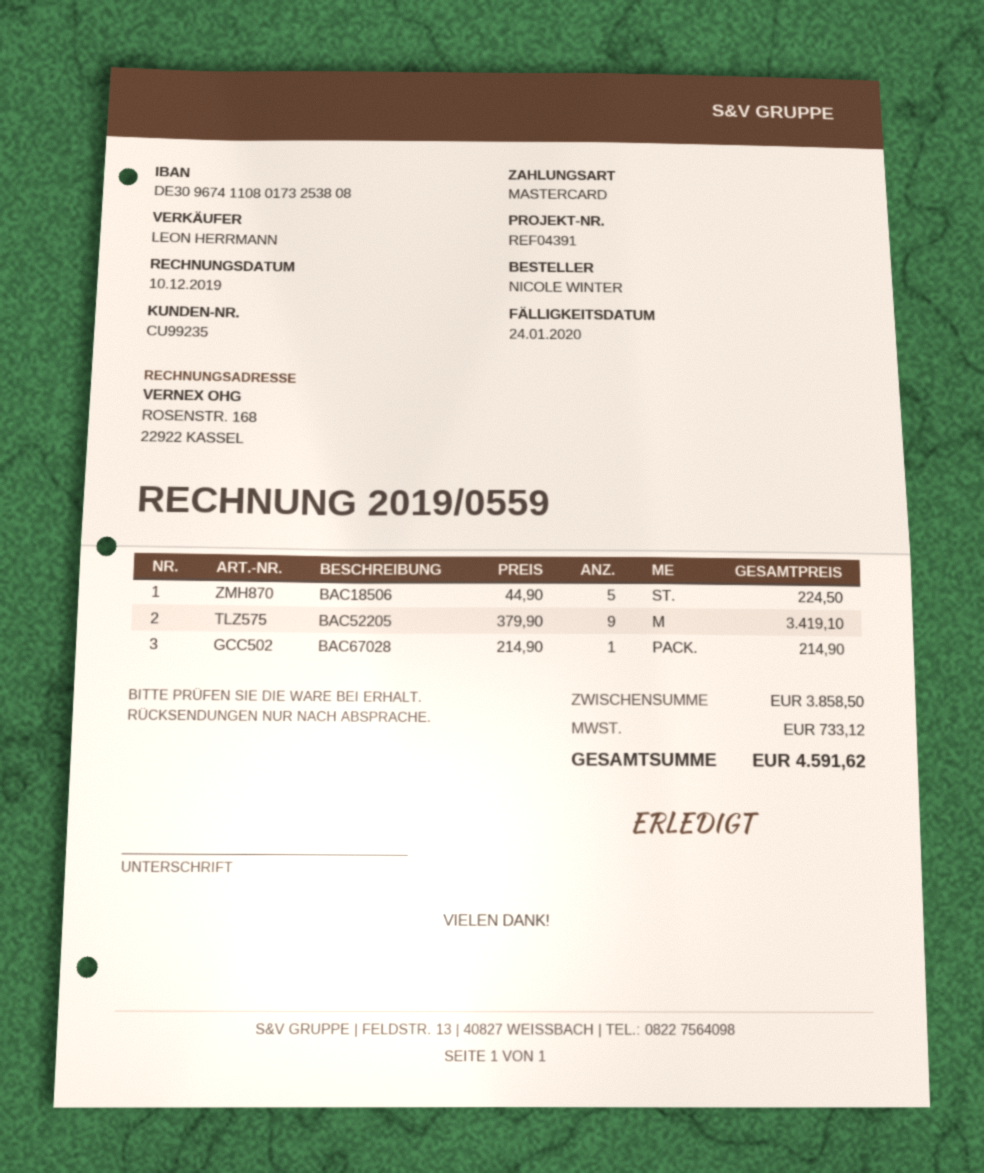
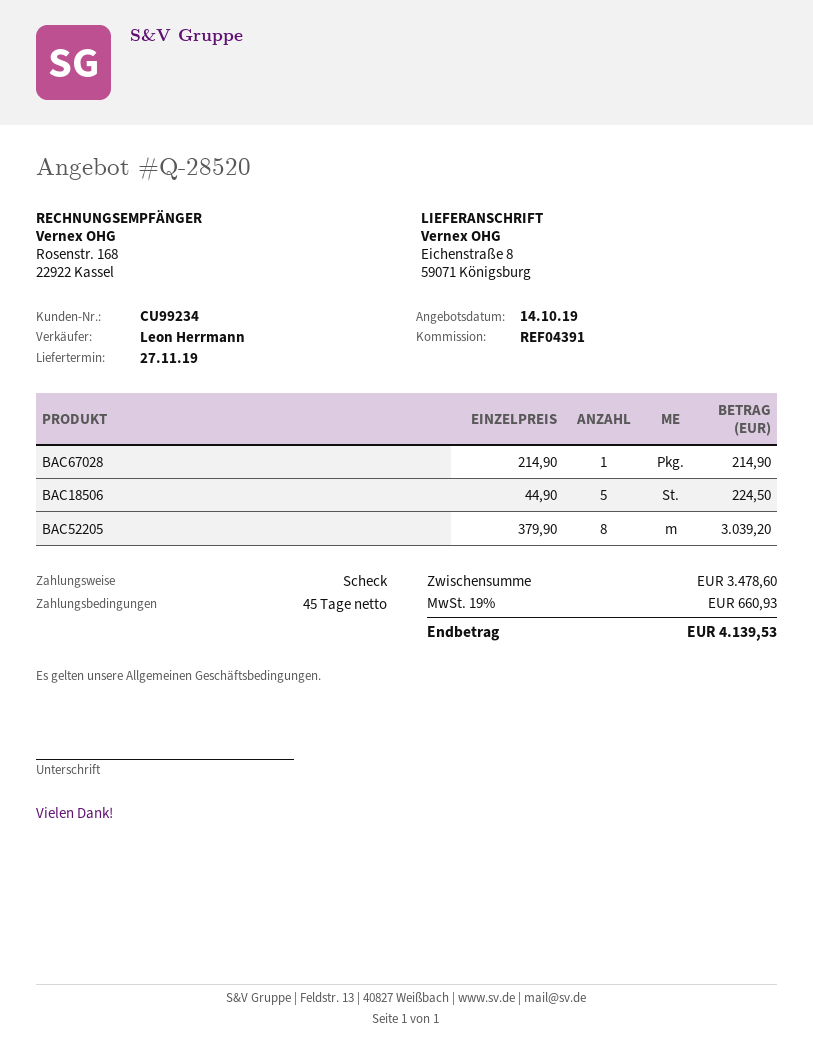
customer number: CU99235 -> CU99234
payment method: Mastercard -> cheque
BAC52205: 9 x 379.90 = 3419.10 -> 8 x 379.90 = 3039.20
subtotal: 3858.50 -> 3478.60
tax: 733.12 -> 660.93
total: 4591.62 -> 4139.53

